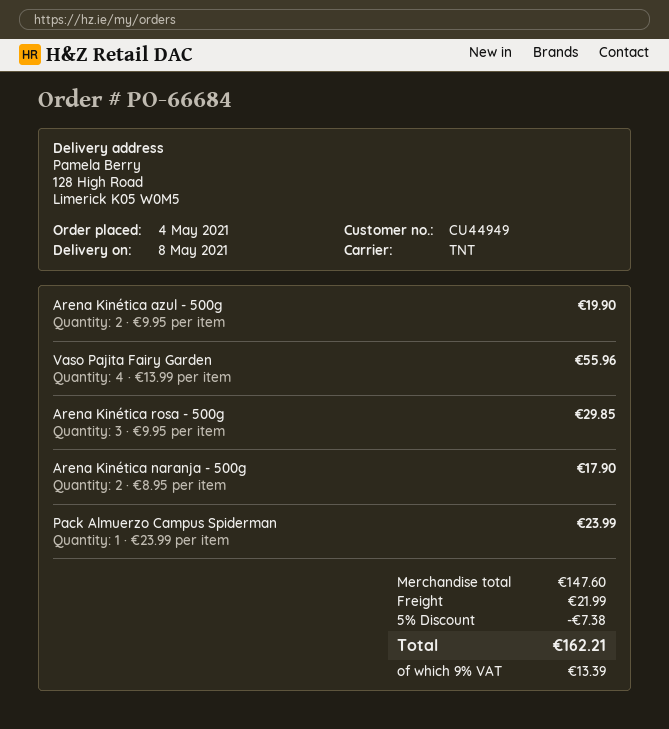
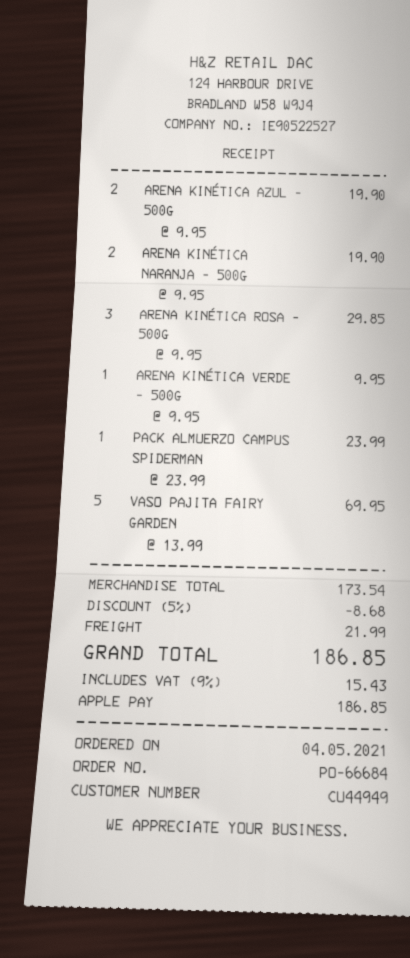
Vaso Pajita Fairy Garden: 4 x 13.99 = 55.96 -> 5 x 13.99 = 69.95
Arena Kinética naranja - 500g: 2 x 8.95 = 17.90 -> 2 x 9.95 = 19.90
ARENA KINÉTICA VERDE - 500G: none -> 1 x 9.95 = 9.95
subtotal: 147.60 -> 173.54
discount: 5% = 7.38 -> 5% = 8.68
tax: 9% = 13.39 -> 9% = 15.43
total: 162.21 -> 186.85

